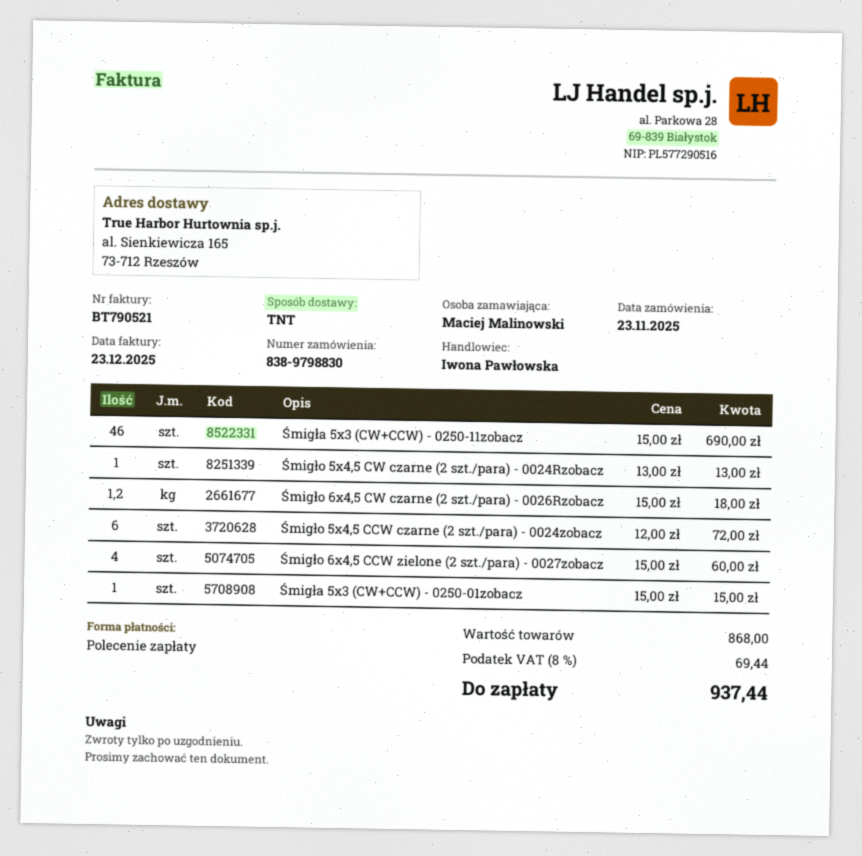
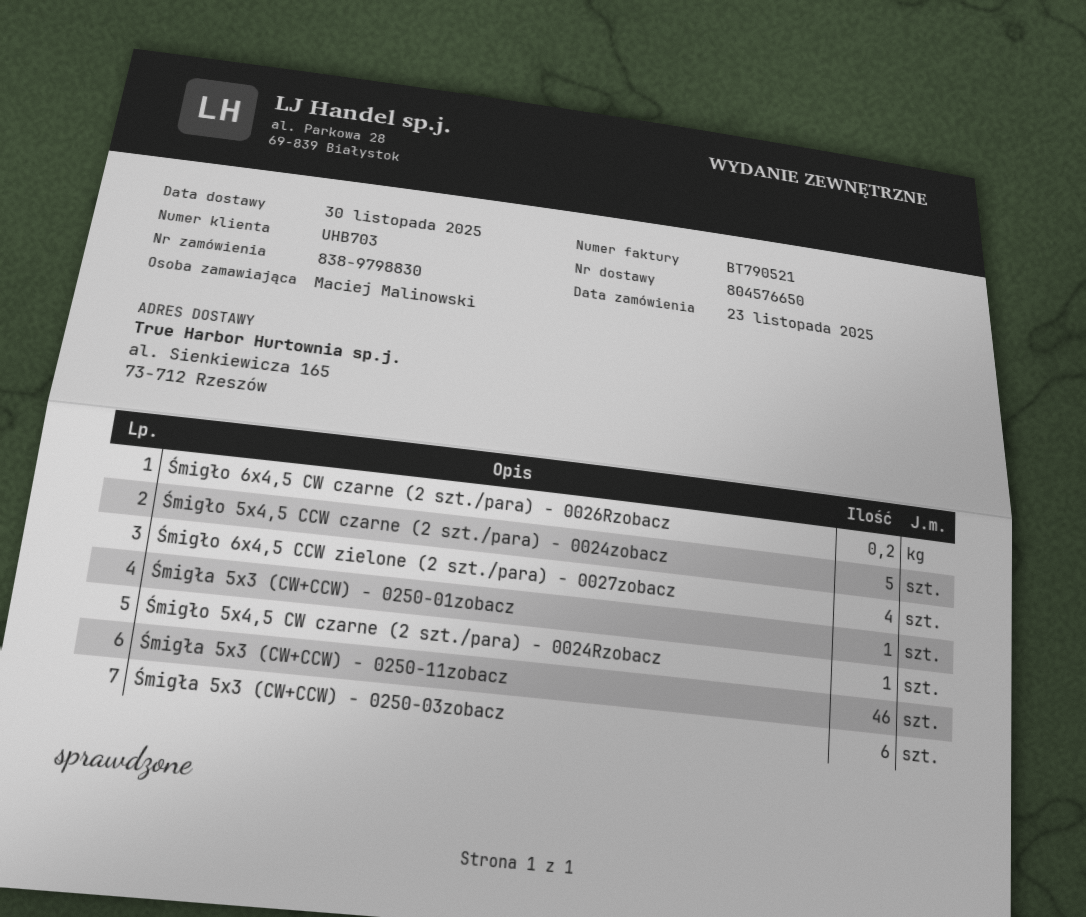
Śmigło 6x4,5 CW czarne (2 szt./para) - 0026Rzobacz: 1.2 -> 0.2
Śmigło 5x4,5 CCW czarne (2 szt./para) - 0024zobacz: 6 -> 5
Śmigła 5x3 (CW+CCW) - 0250-03zobacz: none -> 6

